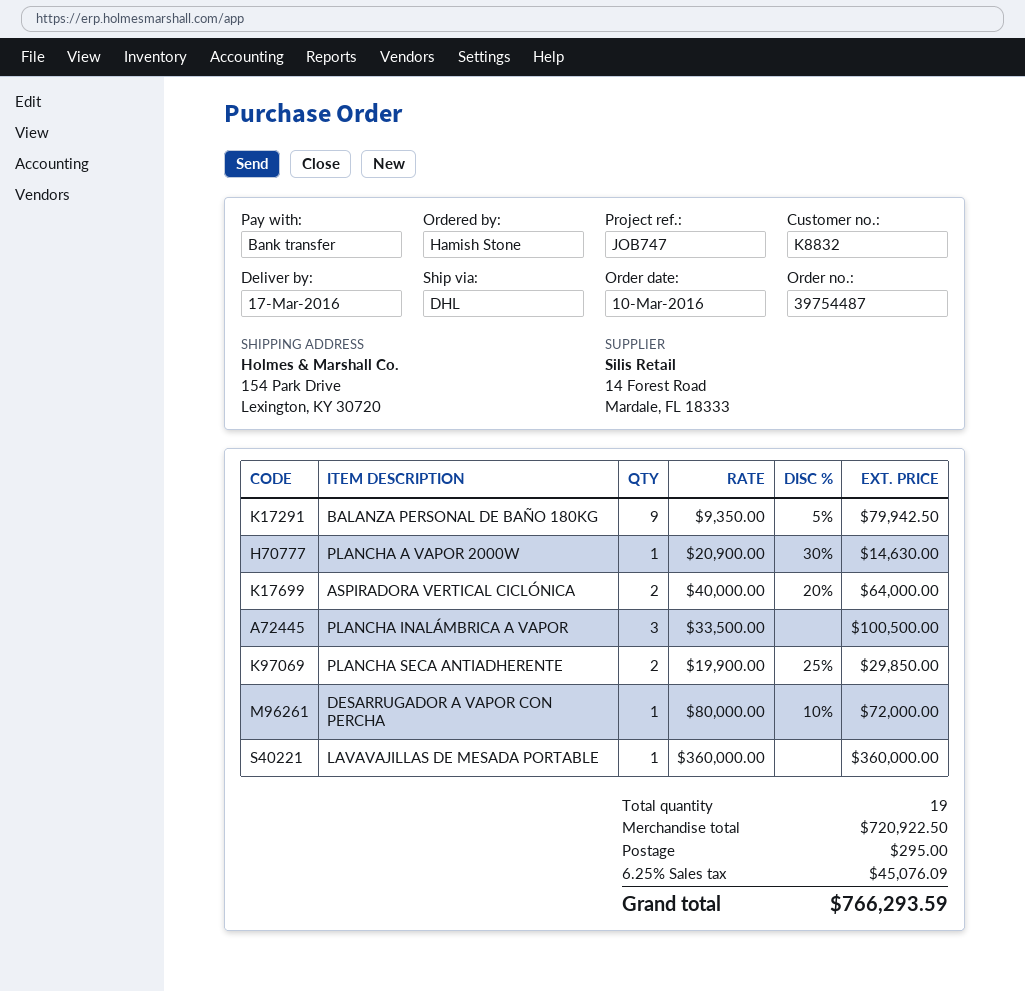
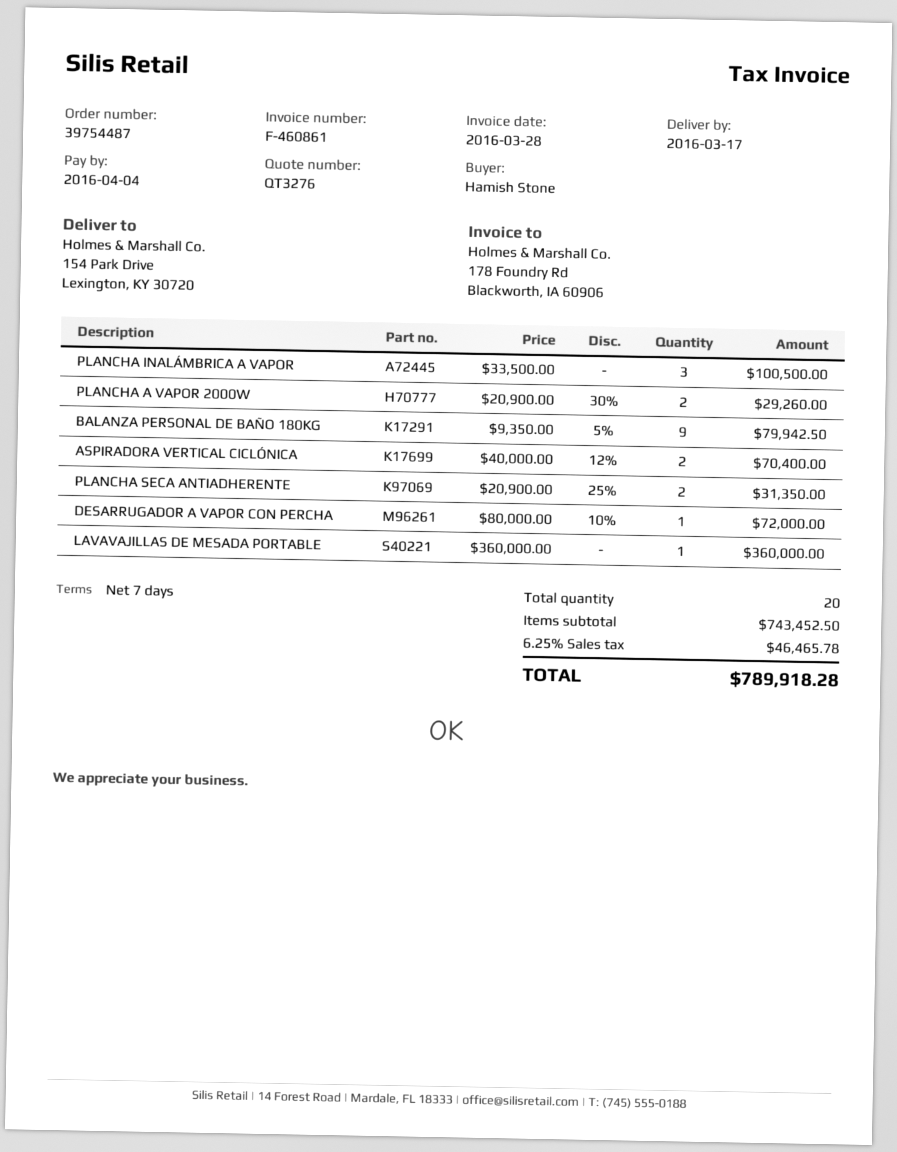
PLANCHA A VAPOR 2000W: 1 x 20900.00 - 30% = 14630.00 -> 2 x 20900.00 - 30% = 29260.00
ASPIRADORA VERTICAL CICLÓNICA: 2 x 40000.00 - 20% = 64000.00 -> 2 x 40000.00 - 12% = 70400.00
PLANCHA SECA ANTIADHERENTE: 2 x 19900.00 - 25% = 29850.00 -> 2 x 20900.00 - 25% = 31350.00
total quantity: 19 -> 20
subtotal: 720922.50 -> 743452.50
shipping: 295.00 -> none
tax: 6.25% = 45076.09 -> 6.25% = 46465.78
total: 766293.59 -> 789918.28

